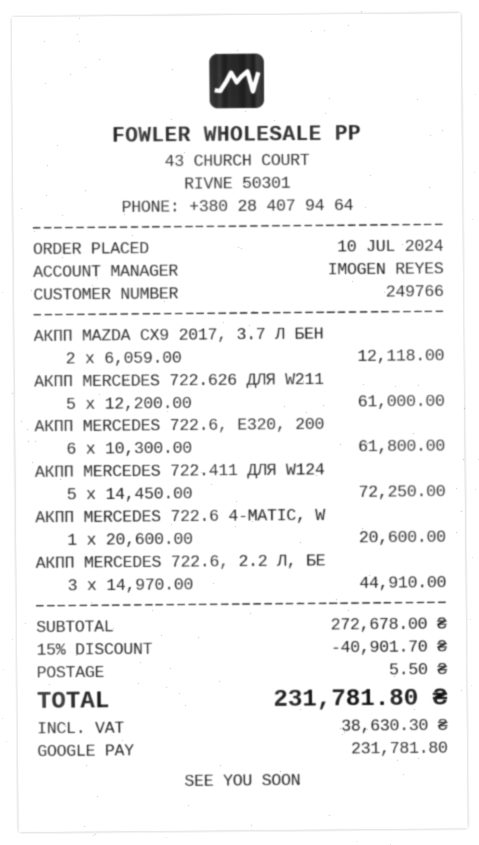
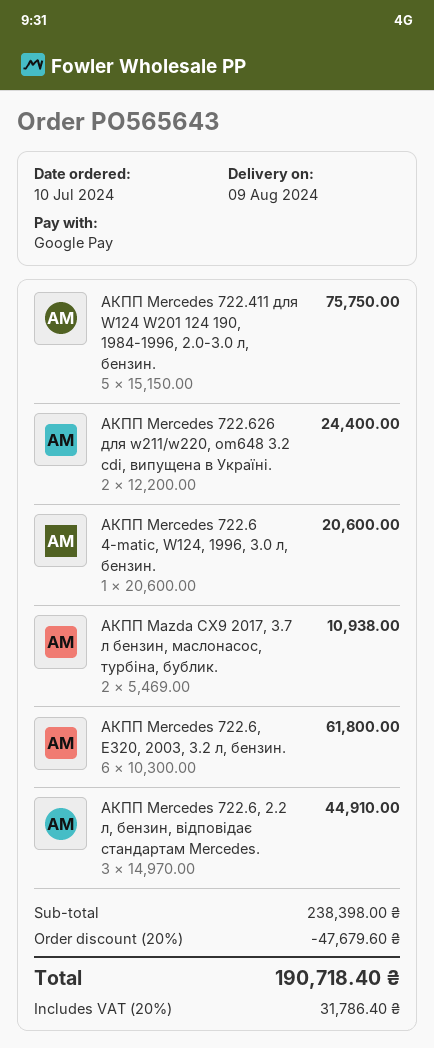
АКПП MAZDA CX9 2017, 3.7 Л БЕН: 2 x 6059.00 = 12118.00 -> 2 x 5469.00 = 10938.00
АКПП MERCEDES 722.626 ДЛЯ W211: 5 x 12200.00 = 61000.00 -> 2 x 12200.00 = 24400.00
АКПП MERCEDES 722.411 ДЛЯ W124: 5 x 14450.00 = 72250.00 -> 5 x 15150.00 = 75750.00
subtotal: 272678.00 -> 238398.00
discount: 15% = 40901.70 -> 20% = 47679.60
shipping: 5.50 -> none
tax: 38630.30 -> 31786.40
total: 231781.80 -> 190718.40

